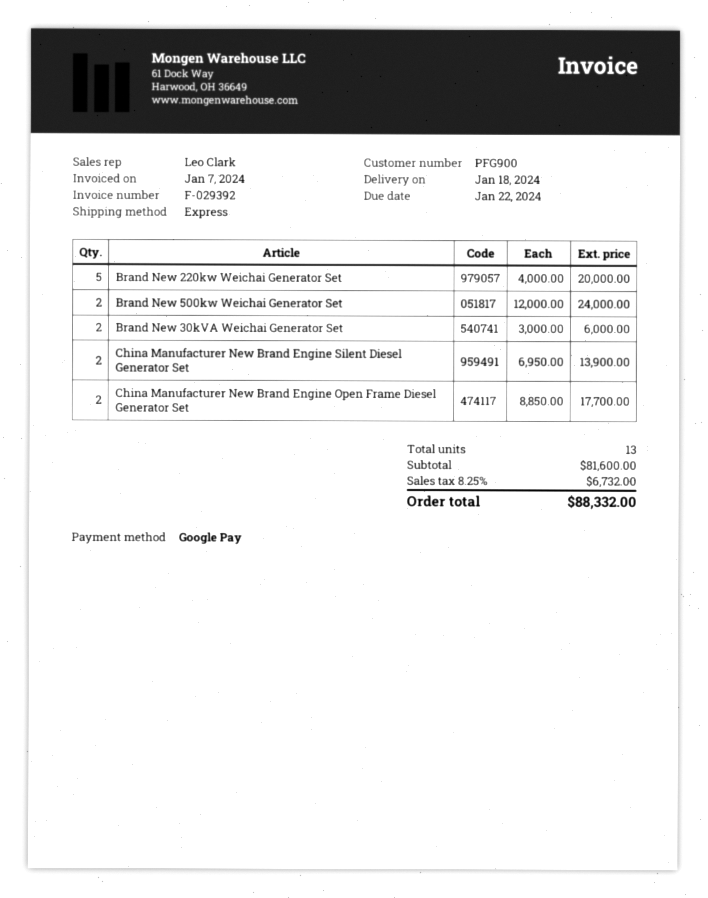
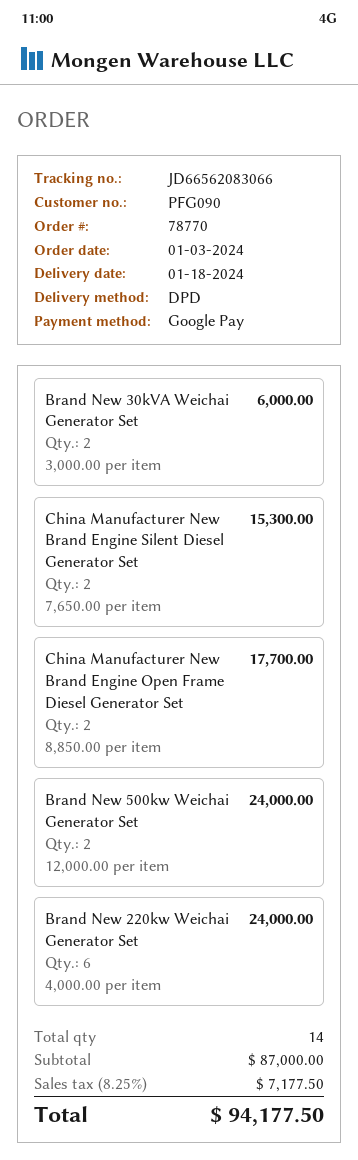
customer number: PFG900 -> PFG090
shipping method: express -> DPD
Brand New 220kw Weichai Generator Set: 5 x 4000.00 = 20000.00 -> 6 x 4000.00 = 24000.00
China Manufacturer New Brand Engine Silent Diesel Generator Set: 2 x 6950.00 = 13900.00 -> 2 x 7650.00 = 15300.00
total quantity: 13 -> 14
subtotal: 81600.00 -> 87000.00
tax: 8.25% = 6732.00 -> 8.25% = 7177.50
total: 88332.00 -> 94177.50

